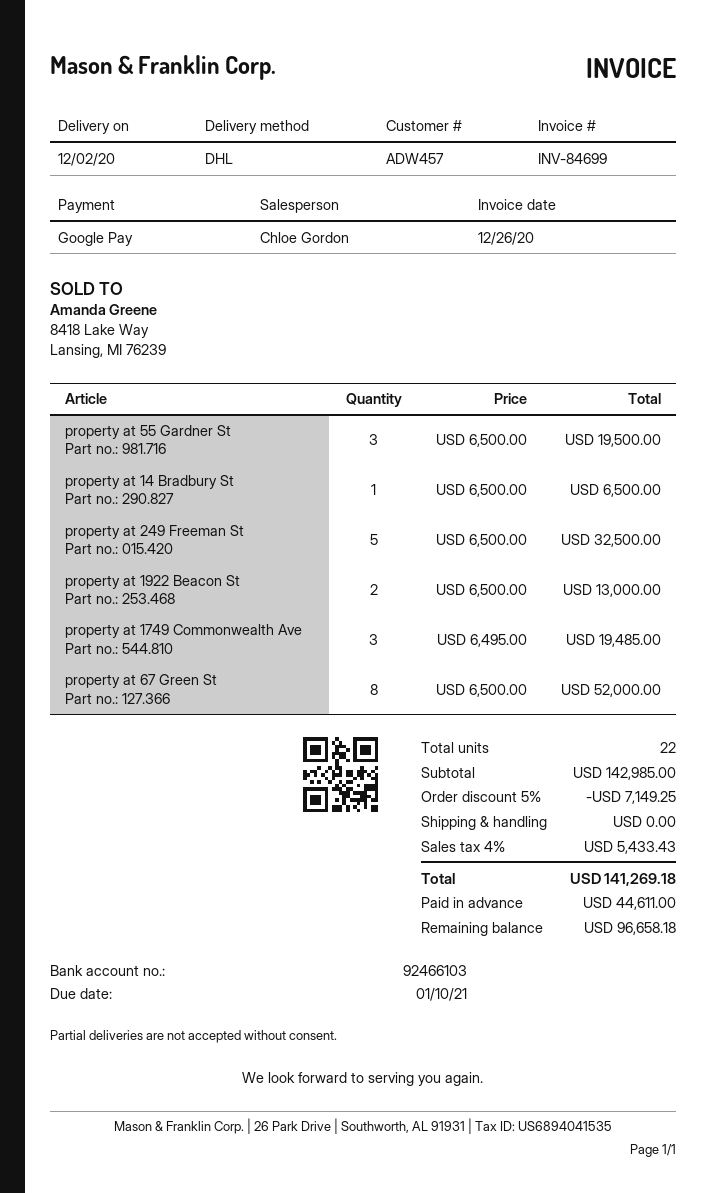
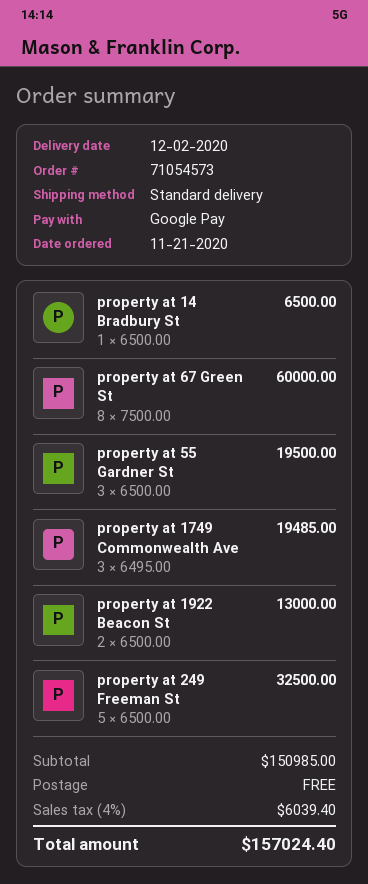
shipping method: DHL -> standard
property at 67 Green St: 8 x 6500.00 = 52000.00 -> 8 x 7500.00 = 60000.00
subtotal: 142985.00 -> 150985.00
discount: 5% = 7149.25 -> none
tax: 4% = 5433.43 -> 4% = 6039.40
total: 141269.18 -> 157024.40

